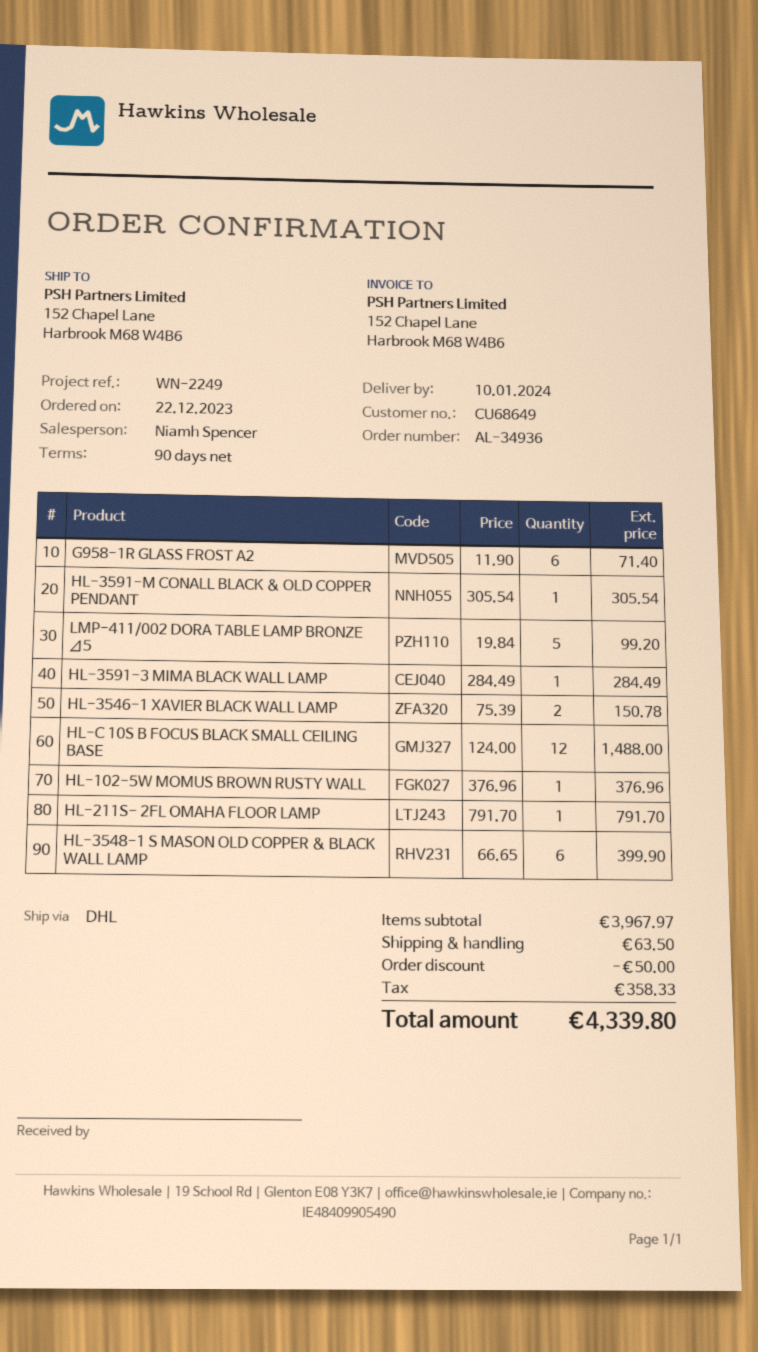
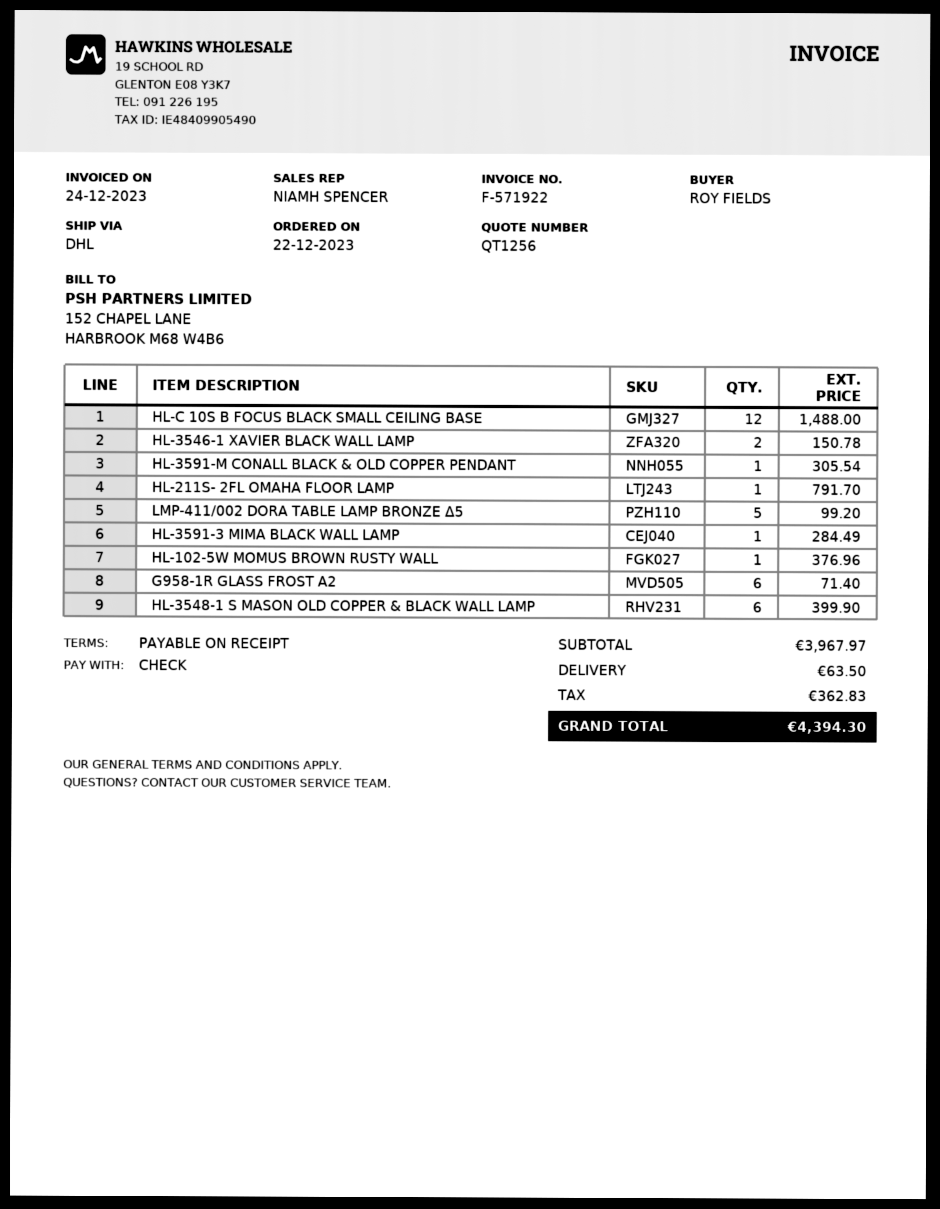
payment terms: 90 days -> on receipt
discount: 50.00 -> none
tax: 358.33 -> 362.83
total: 4339.80 -> 4394.30

